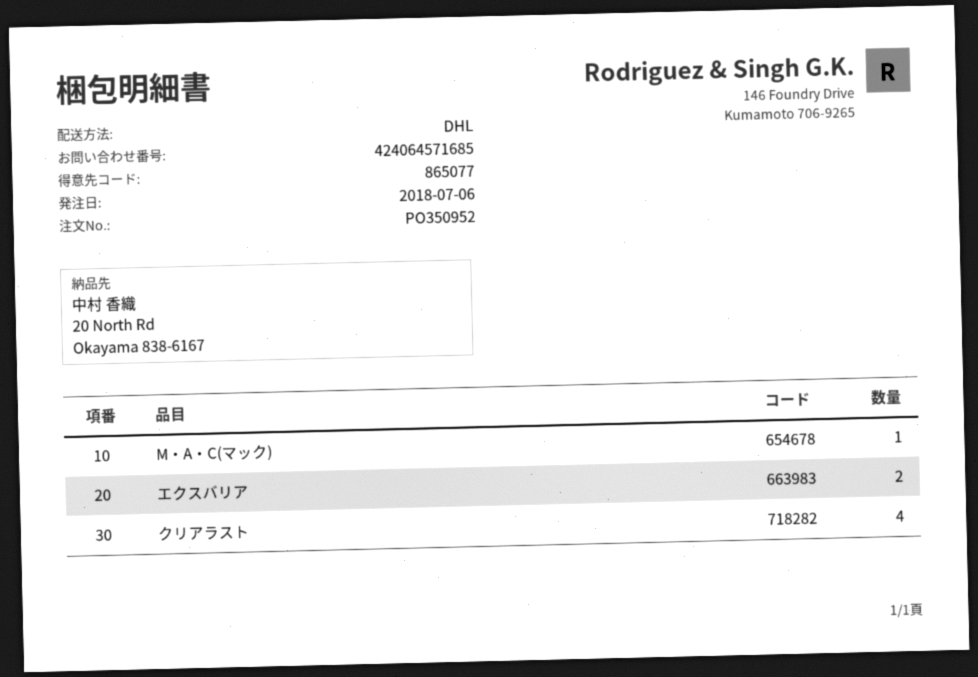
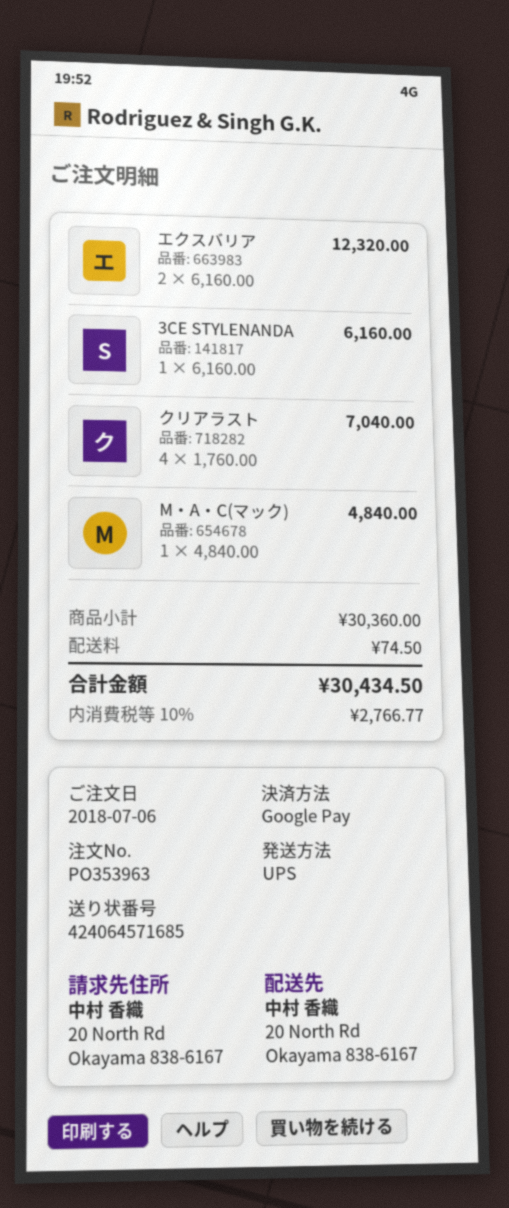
order number: PO350952 -> PO353963
shipping method: DHL -> UPS
3CE STYLENANDA: none -> 1

